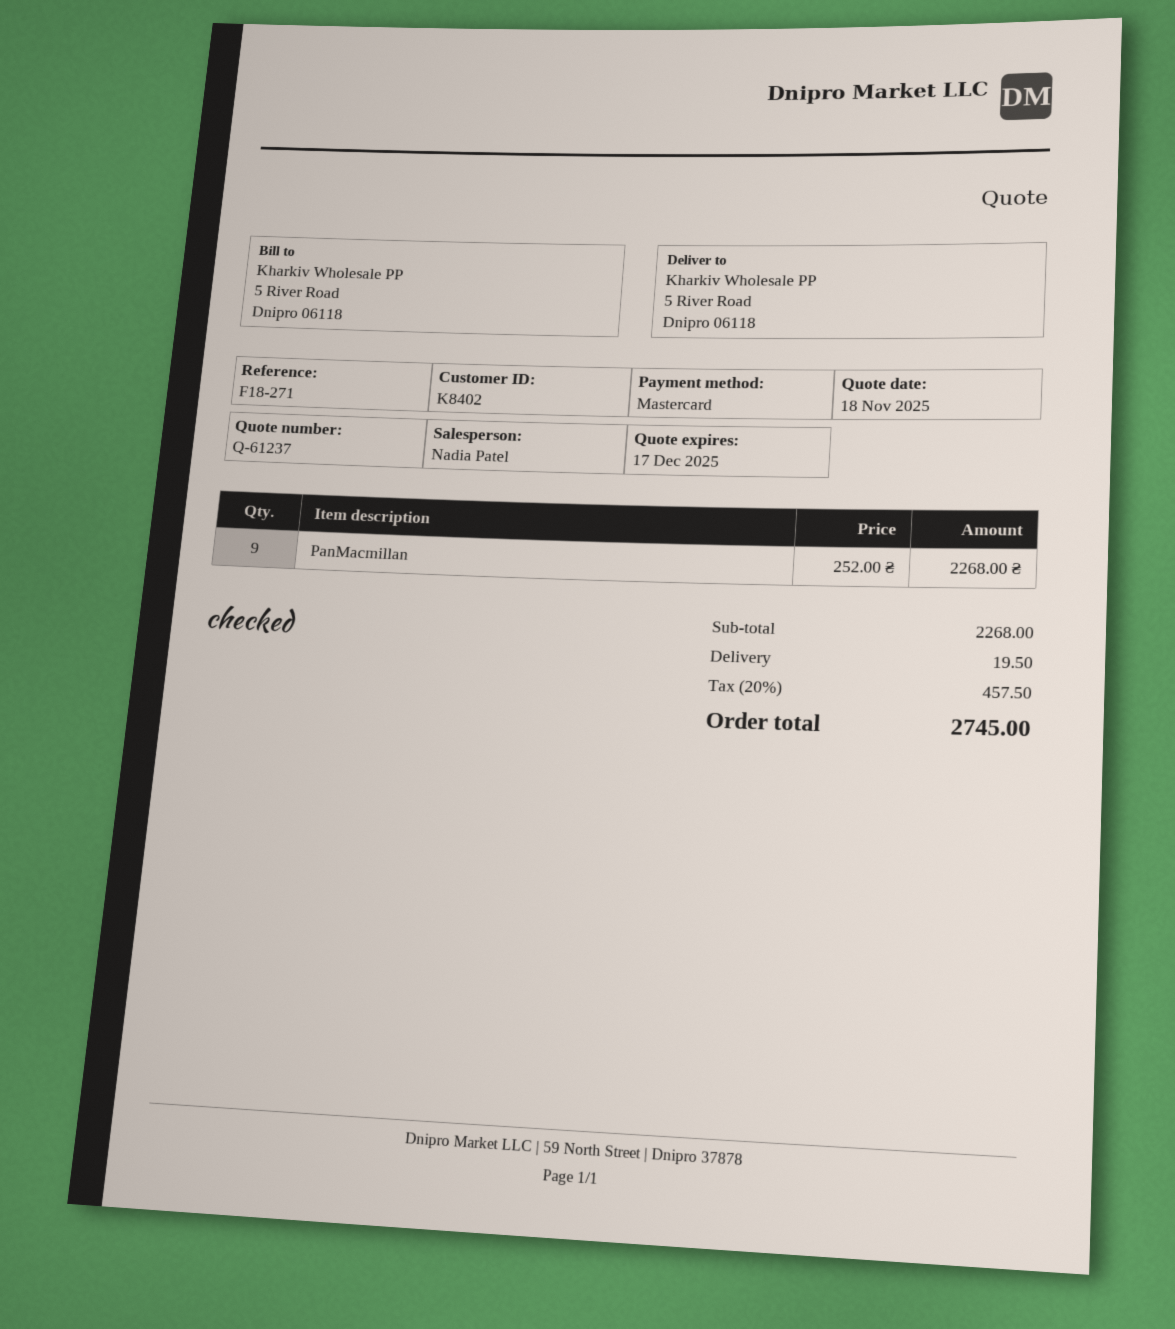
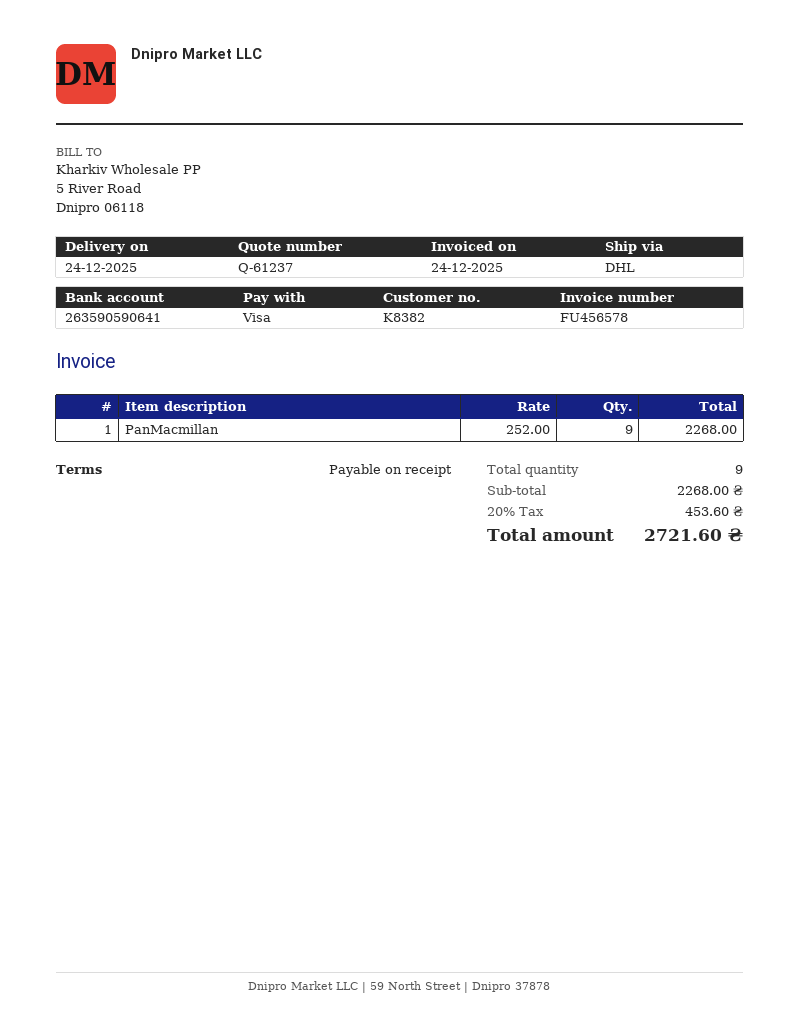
customer number: K8402 -> K8382
payment method: Mastercard -> Visa
shipping: 19.50 -> none
tax: 20% = 457.50 -> 20% = 453.60
total: 2745.00 -> 2721.60

